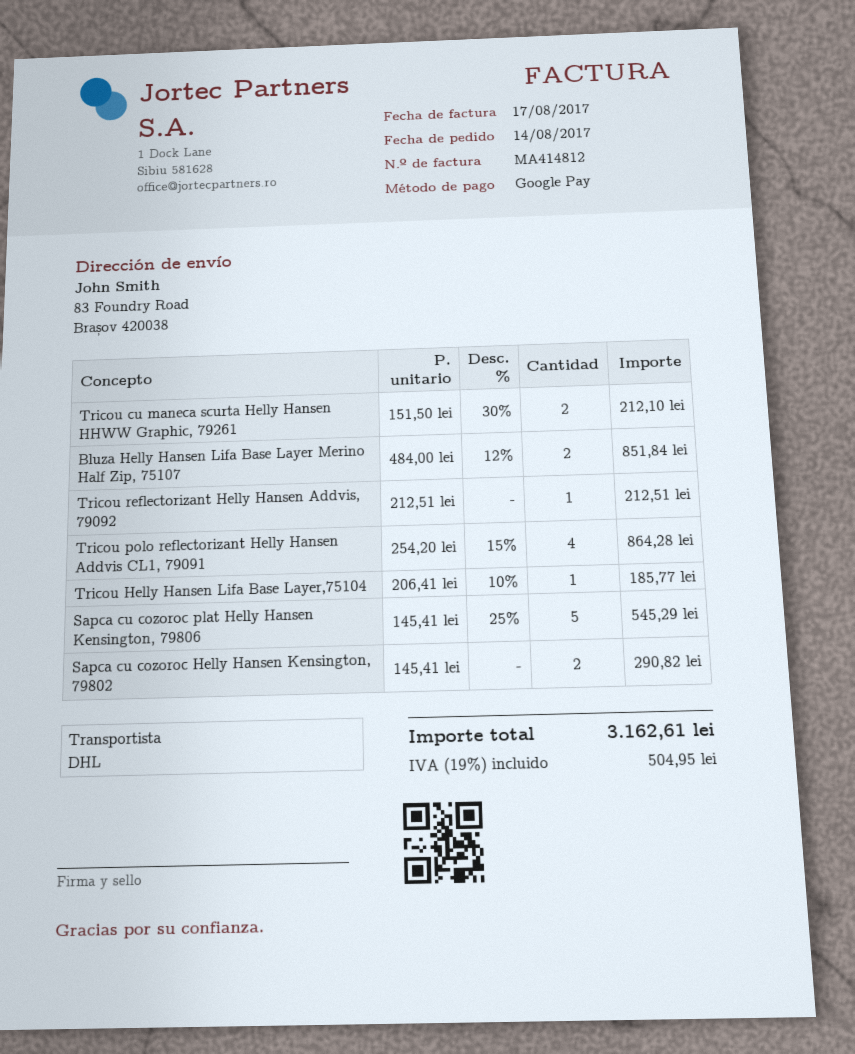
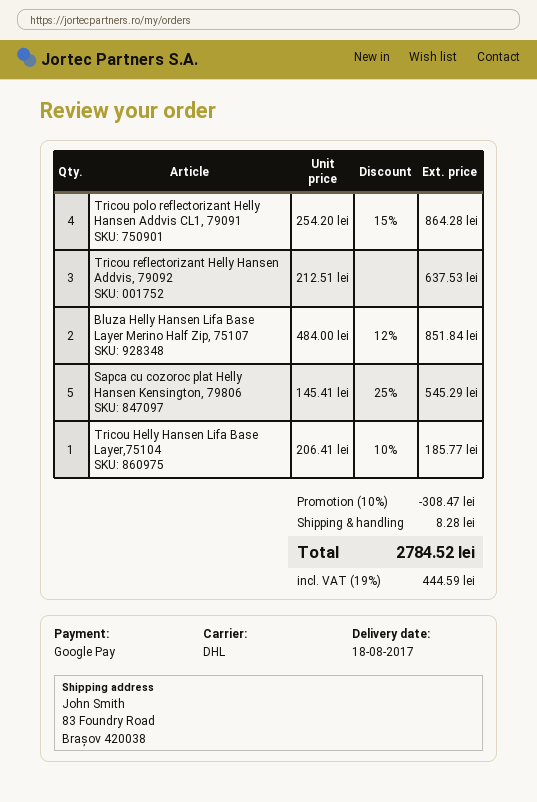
Tricou cu maneca scurta Helly Hansen HHWW Graphic, 79261: 2 x 151.50 - 30% = 212.10 -> none
Tricou reflectorizant Helly Hansen Addvis, 79092: 1 x 212.51 = 212.51 -> 3 x 212.51 = 637.53
Sapca cu cozoroc Helly Hansen Kensington, 79802: 2 x 145.41 = 290.82 -> none
discount: none -> 10% = 308.47
shipping: none -> 8.28
tax: 19% = 504.95 -> 19% = 444.59
total: 3162.61 -> 2784.52

